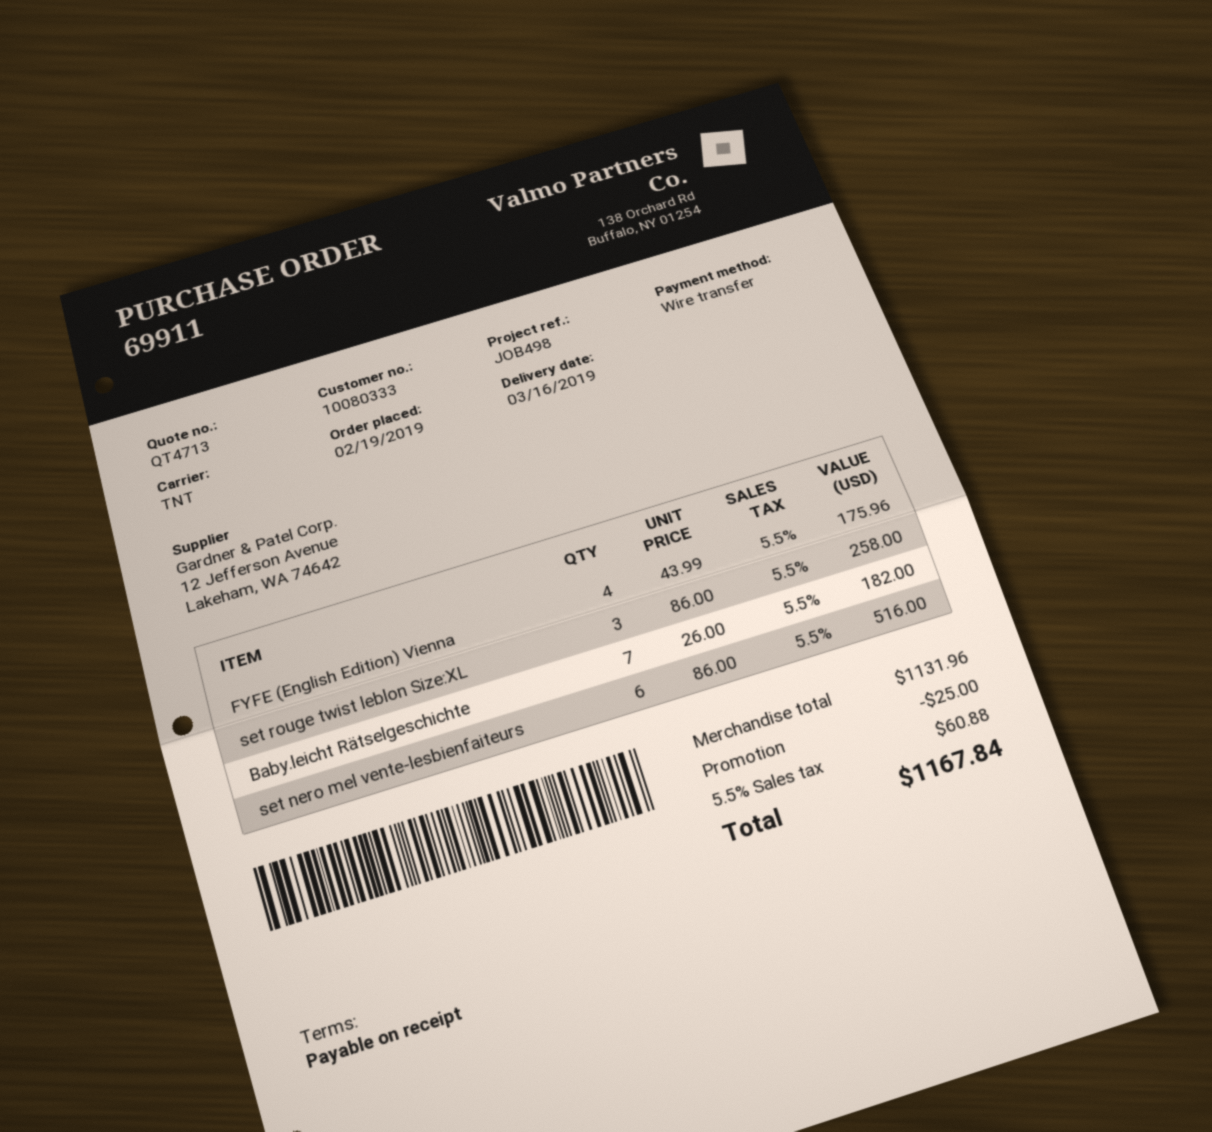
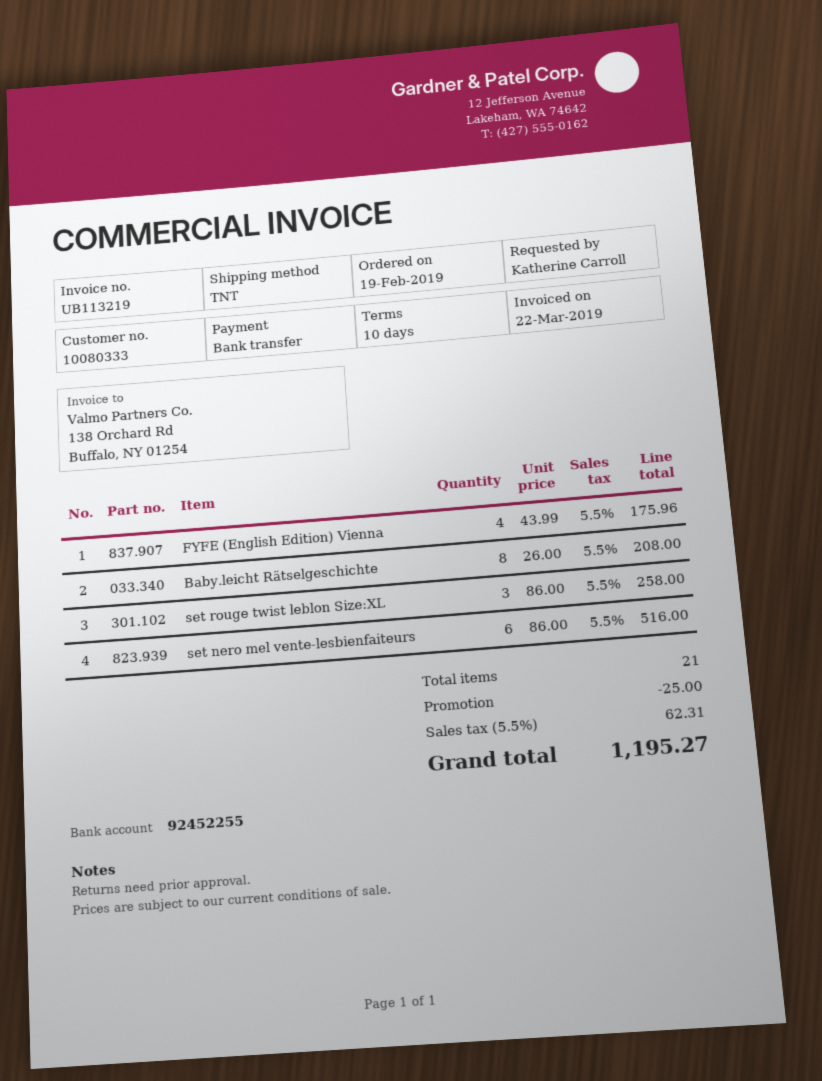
payment terms: on receipt -> 10 days
Baby.leicht Rätselgeschichte: 7 x 26.00 = 182.00 -> 8 x 26.00 = 208.00
tax: 5.5% = 60.88 -> 5.5% = 62.31
total: 1167.84 -> 1195.27

